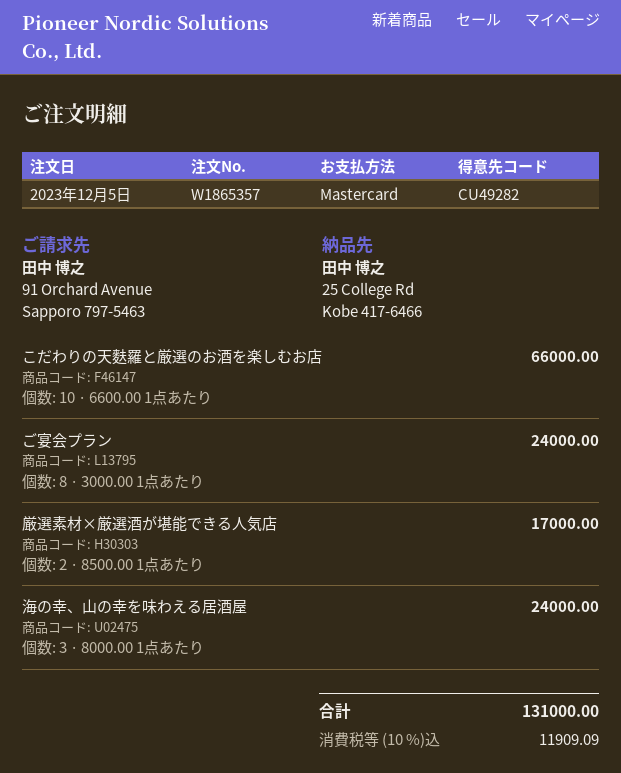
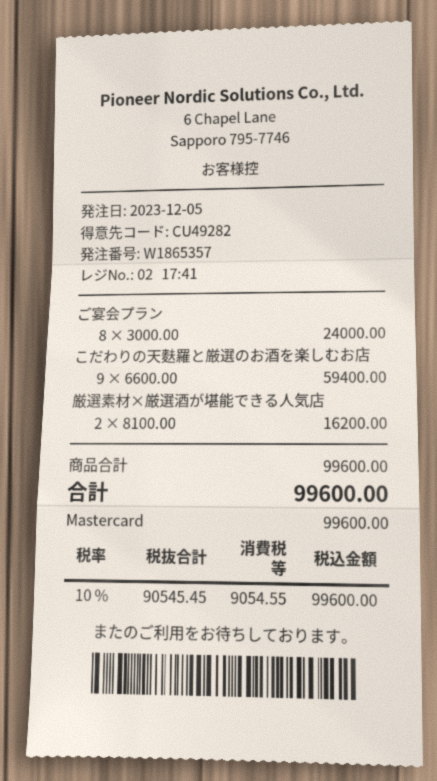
こだわりの天麩羅と厳選のお酒を楽しむお店: 10 x 6600.00 = 66000.00 -> 9 x 6600.00 = 59400.00
厳選素材×厳選酒が堪能できる人気店: 2 x 8500.00 = 17000.00 -> 2 x 8100.00 = 16200.00
海の幸、山の幸を味わえる居酒屋: 3 x 8000.00 = 24000.00 -> none
tax: 10% = 11909.09 -> 10% = 9054.55
total: 131000.00 -> 99600.00

